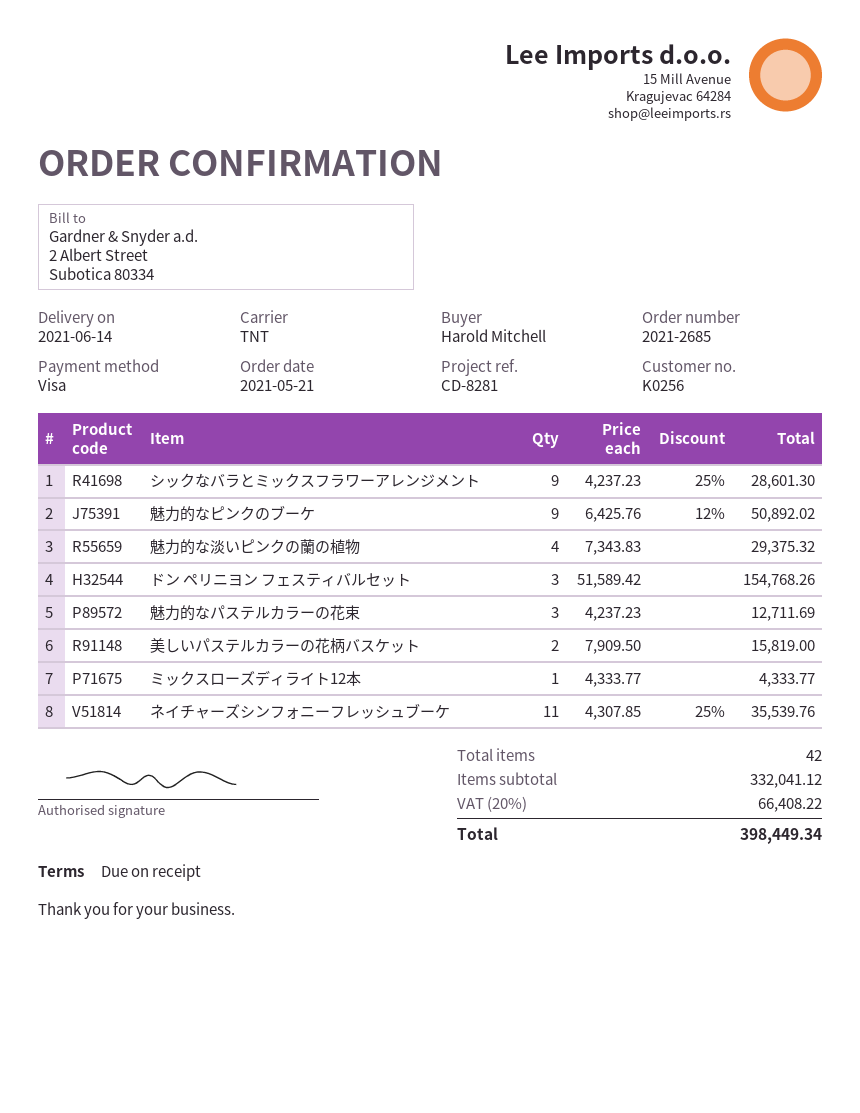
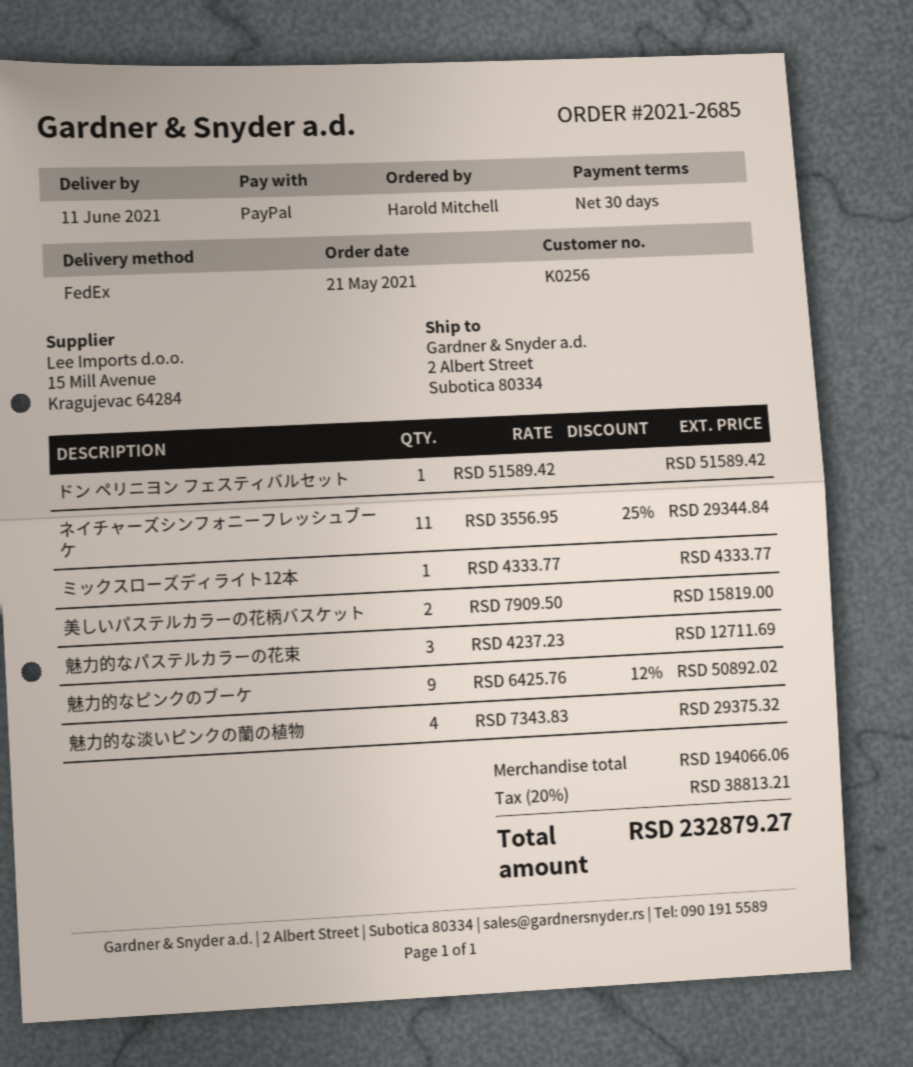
delivery date: 2021-06-14 -> 2021-06-11
payment terms: on receipt -> 30 days
payment method: Visa -> PayPal
shipping method: TNT -> FedEx
シックなバラとミックスフラワーアレンジメント: 9 x 4237.23 - 25% = 28601.30 -> none
ドン ペリニヨン フェスティバルセット: 3 x 51589.42 = 154768.26 -> 1 x 51589.42 = 51589.42
ネイチャーズシンフォニーフレッシュブーケ: 11 x 4307.85 - 25% = 35539.76 -> 11 x 3556.95 - 25% = 29344.84
subtotal: 332041.12 -> 194066.06
tax: 20% = 66408.22 -> 20% = 38813.21
total: 398449.34 -> 232879.27

